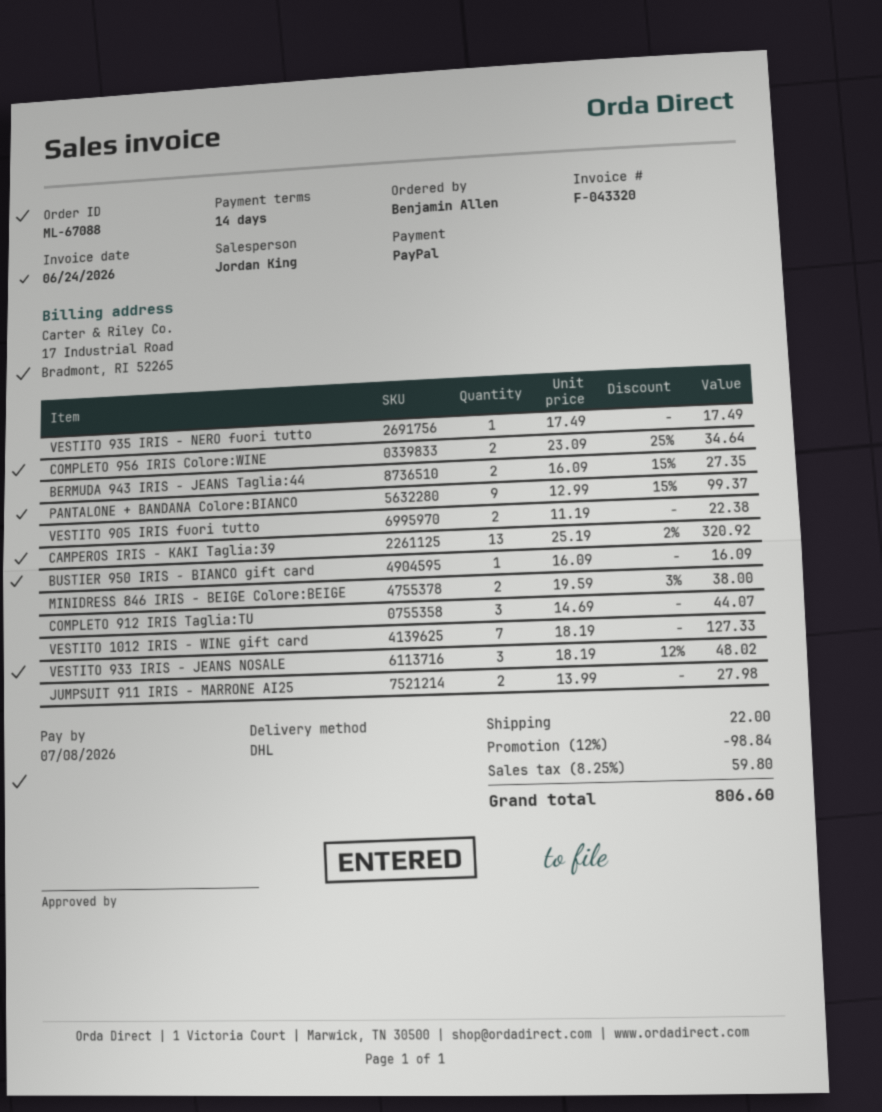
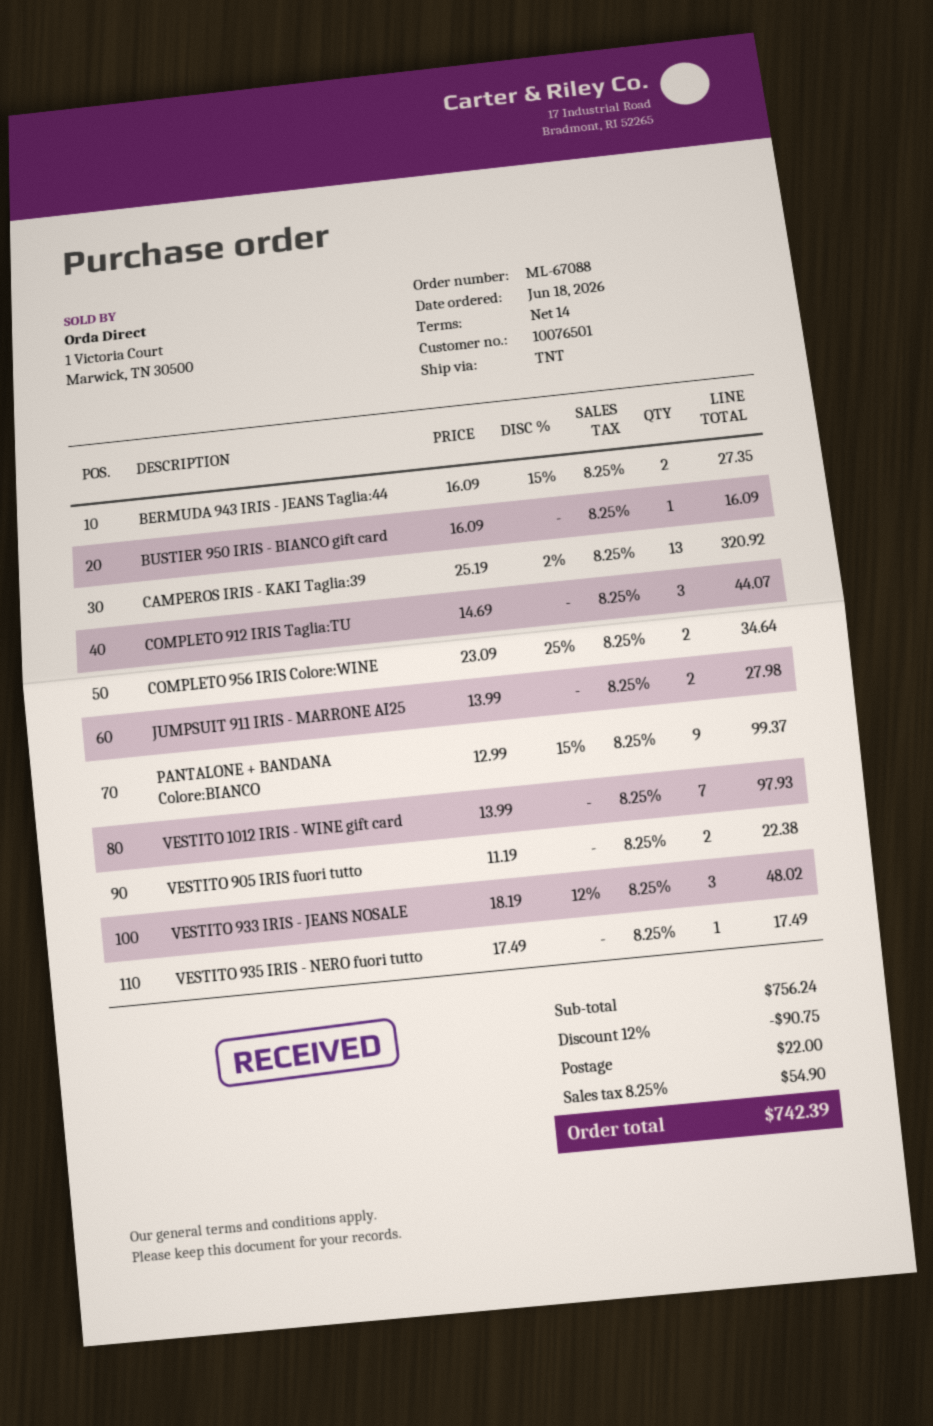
shipping method: DHL -> TNT
MINIDRESS 846 IRIS - BEIGE Colore:BEIGE: 2 x 19.59 - 3% = 38.00 -> none
VESTITO 1012 IRIS - WINE gift card: 7 x 18.19 = 127.33 -> 7 x 13.99 = 97.93
discount: 12% = 98.84 -> 12% = 90.75
tax: 8.25% = 59.80 -> 8.25% = 54.90
total: 806.60 -> 742.39

